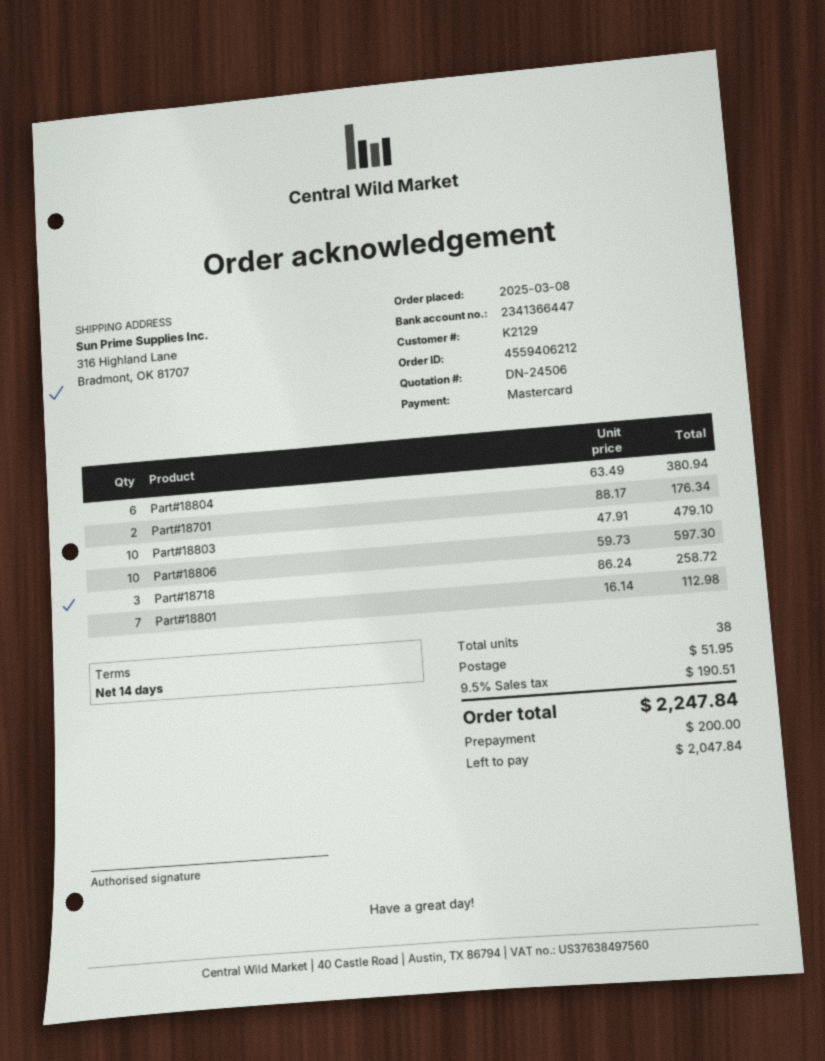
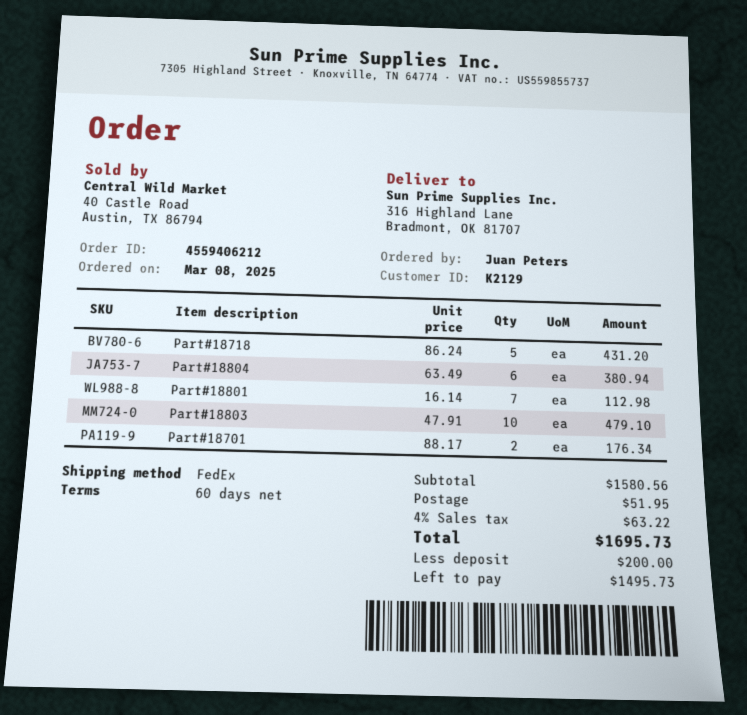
payment terms: 14 days -> 60 days
Part#18806: 10 x 59.73 = 597.30 -> none
Part#18718: 3 x 86.24 = 258.72 -> 5 x 86.24 = 431.20
tax: 9.5% = 190.51 -> 4% = 63.22
total: 2247.84 -> 1695.73
balance: 2047.84 -> 1495.73

